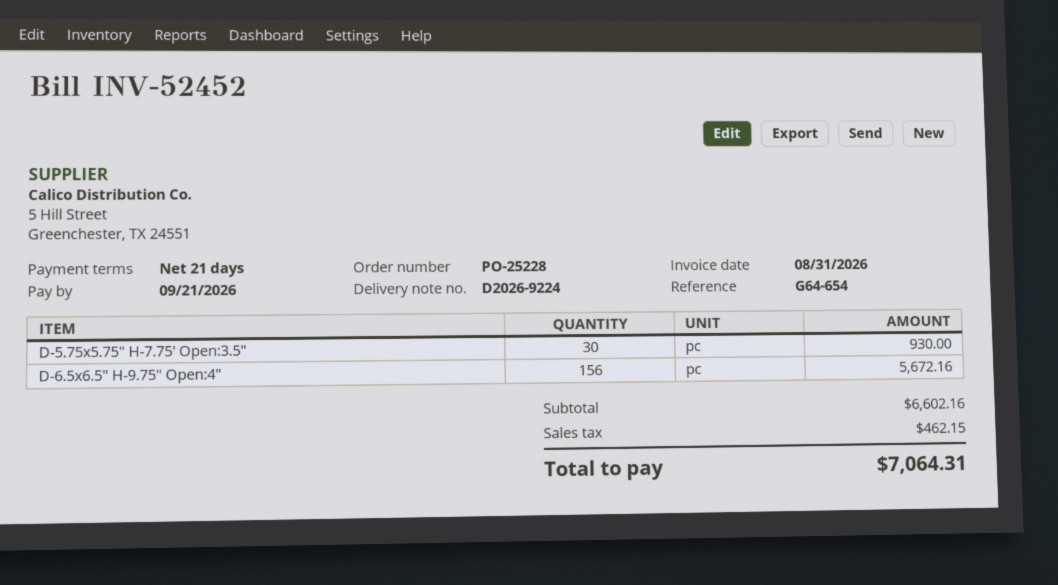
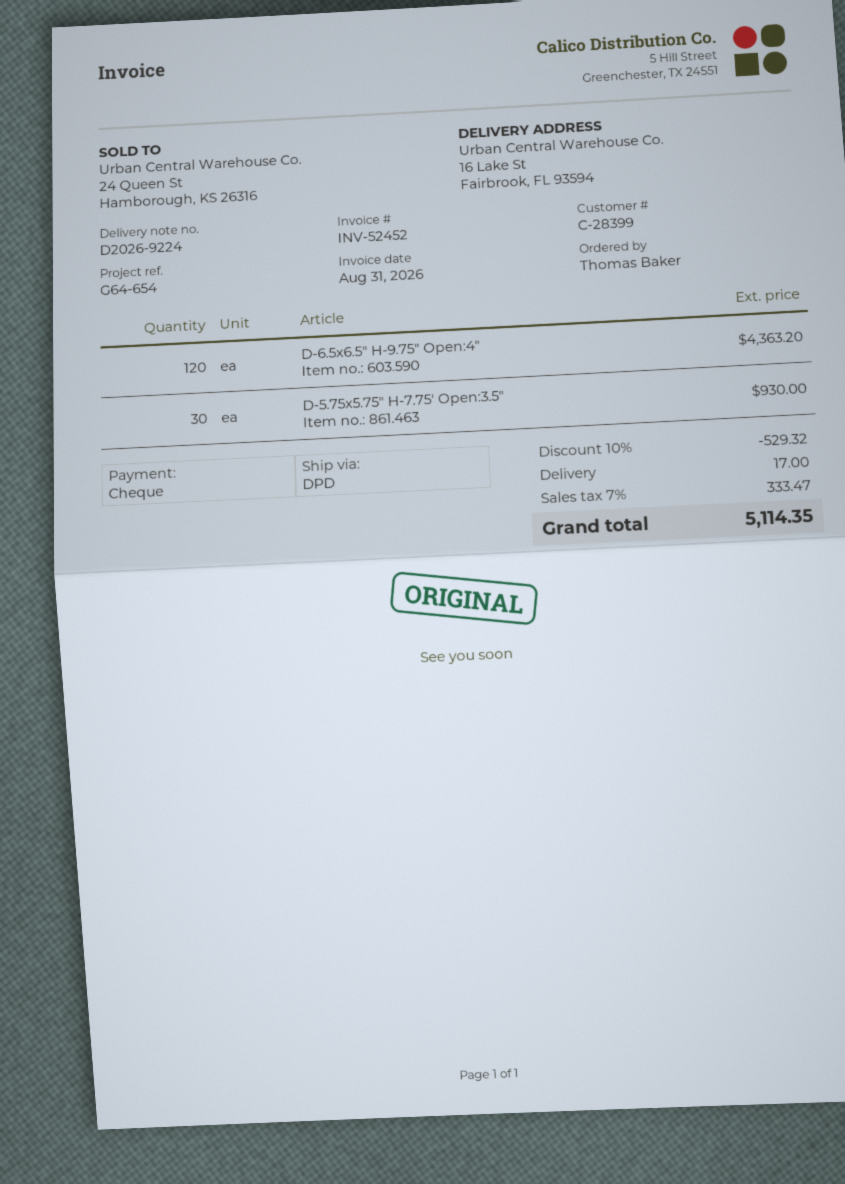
D-6.5x6.5" H-9.75" Open:4": 156 for 5672.16 -> 120 for 4363.20
discount: none -> 10% = 529.32
shipping: none -> 17.00
tax: 462.15 -> 333.47
total: 7064.31 -> 5114.35

